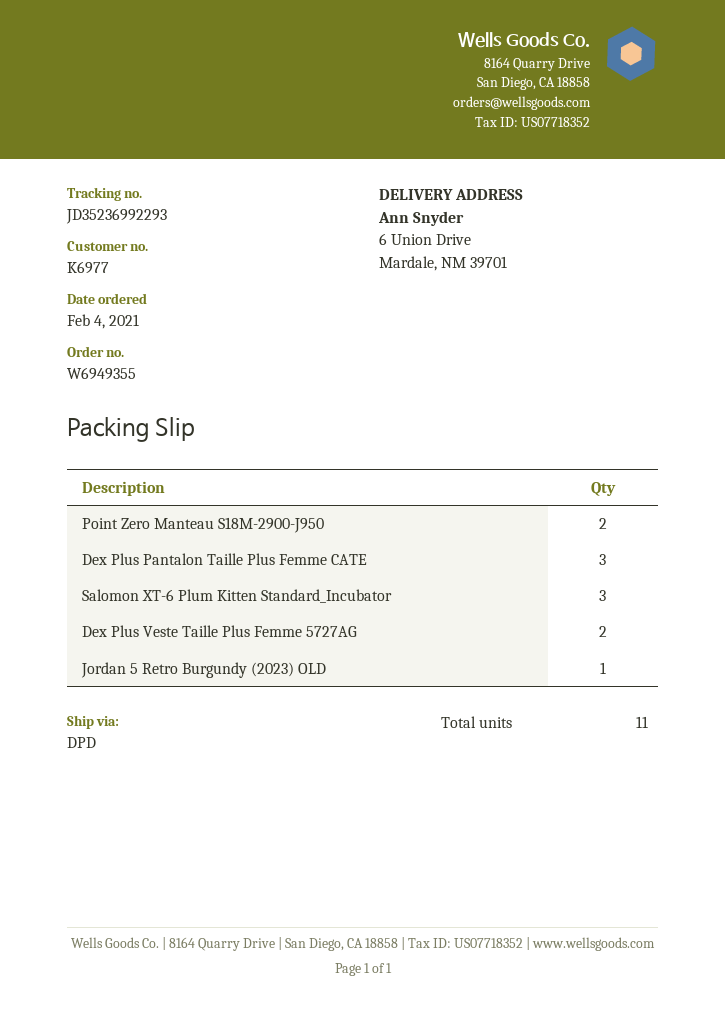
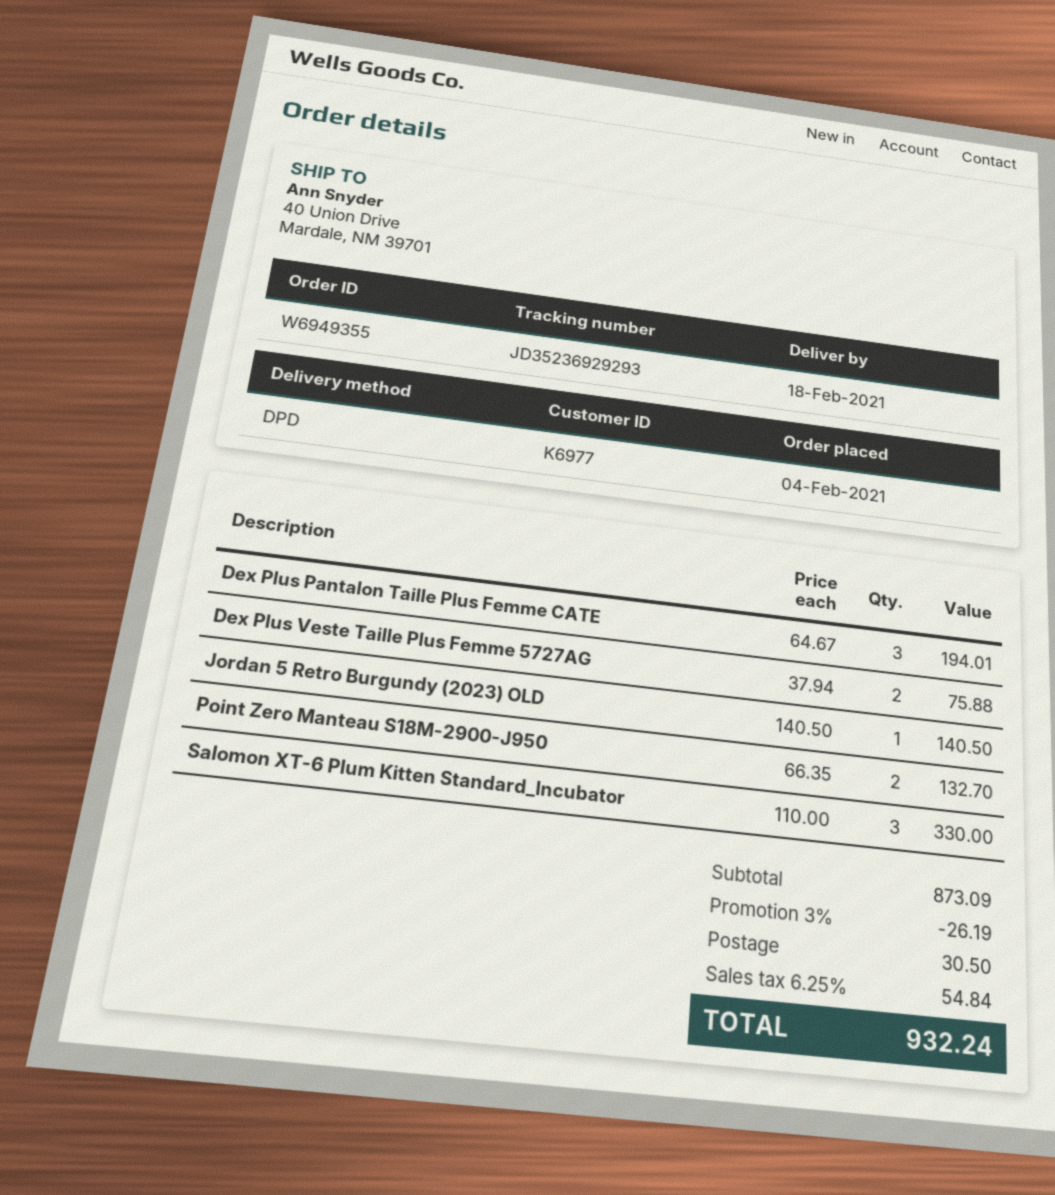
tracking number: JD35236992293 -> JD35236929293
ship to: 6 Union Drive, Mardale, NM 39701 -> 40 Union Drive, Mardale, NM 39701

